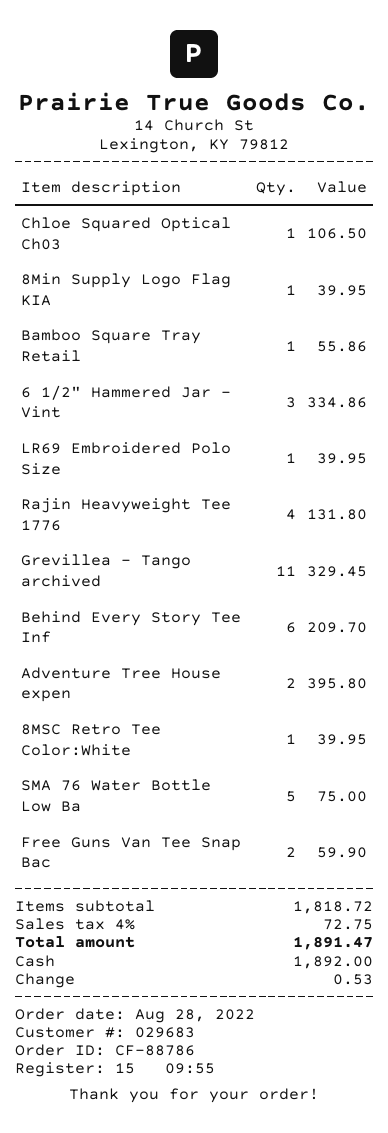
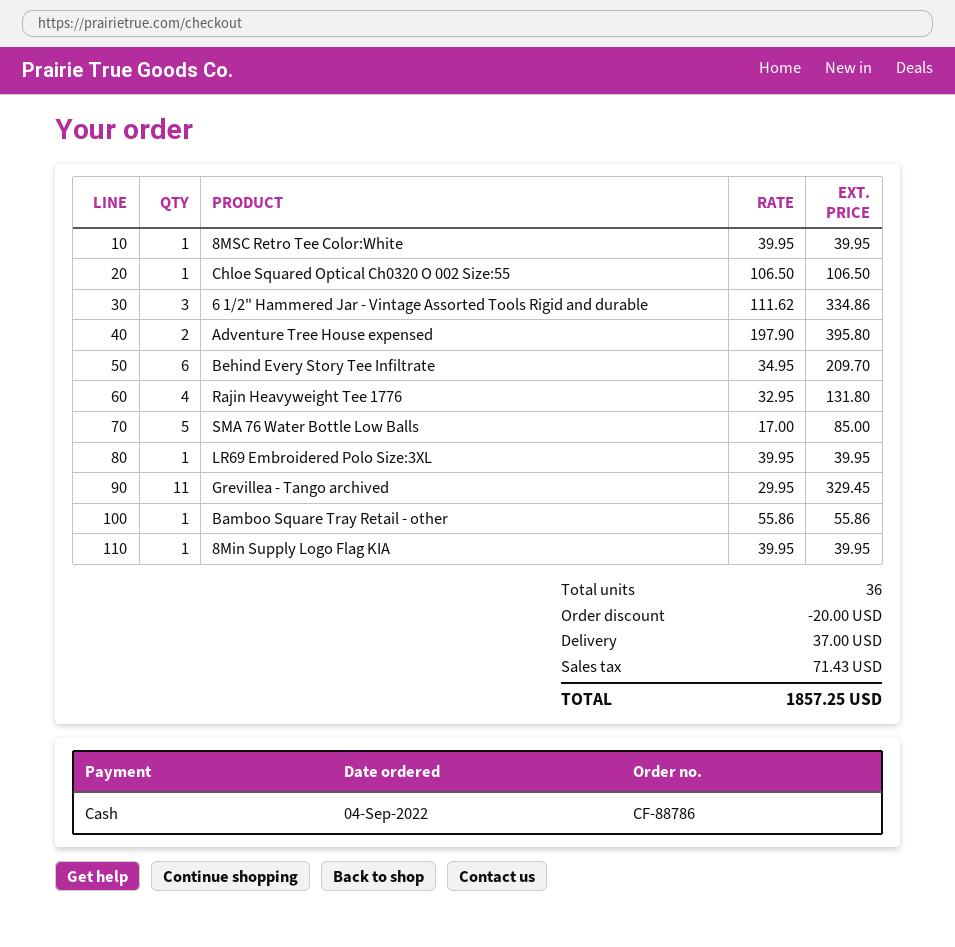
order date: 2022-08-28 -> 2022-09-04
SMA 76 Water Bottle Low Ba: 5 for 75.00 -> 5 for 85.00
Free Guns Van Tee Snap Bac: 2 for 59.90 -> none
discount: none -> 20.00
shipping: none -> 37.00
tax: 72.75 -> 71.43
total: 1891.47 -> 1857.25

